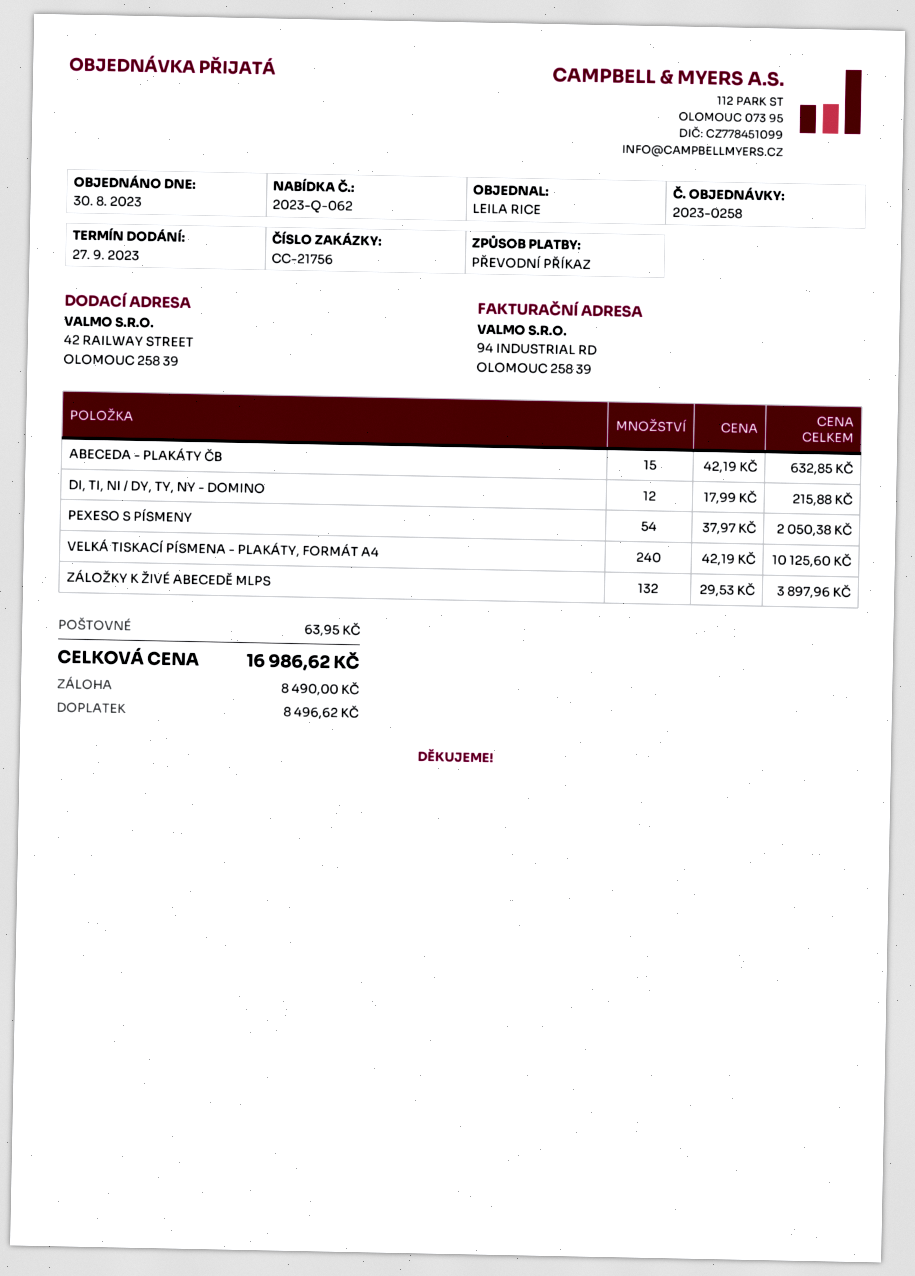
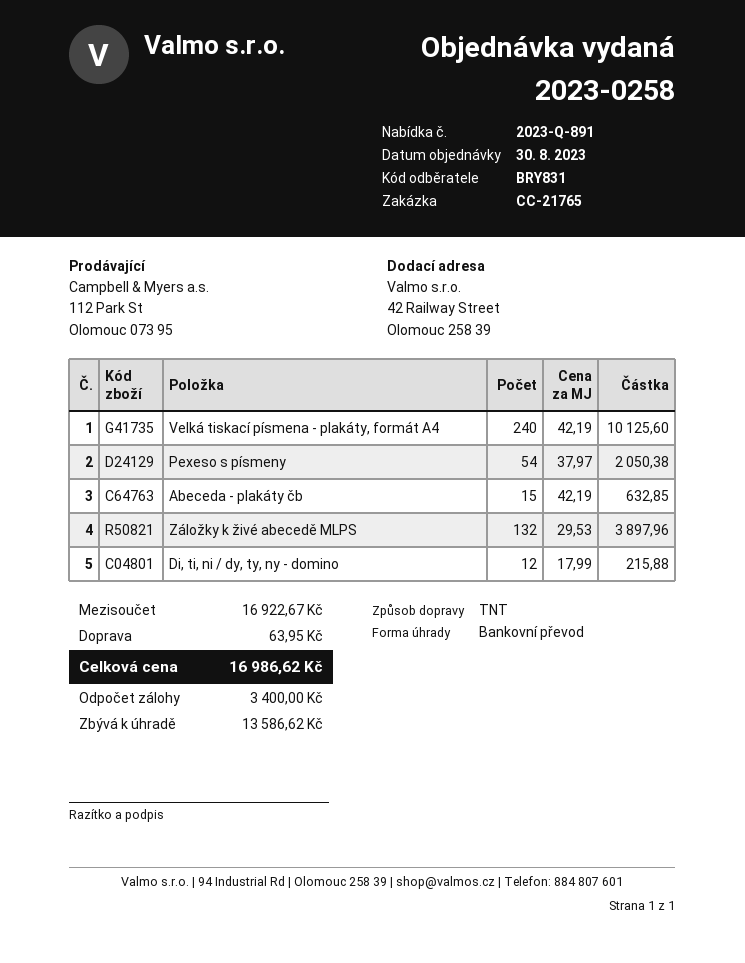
quote number: 2023-Q-062 -> 2023-Q-891
reference: CC-21756 -> CC-21765
deposit: 8490.00 -> 3400.00
balance: 8496.62 -> 13586.62

